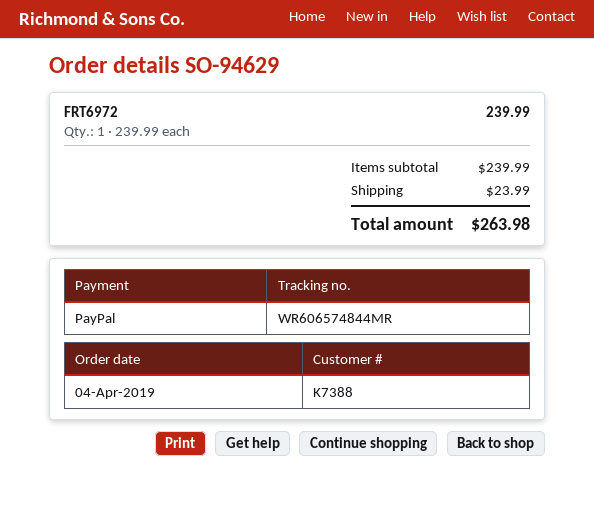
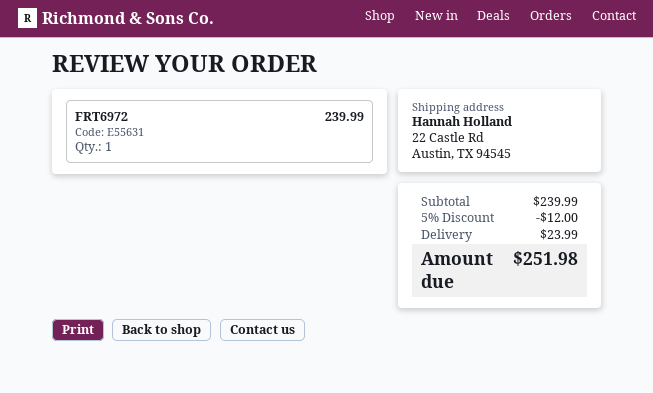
discount: none -> 5% = 12.00
total: 263.98 -> 251.98

